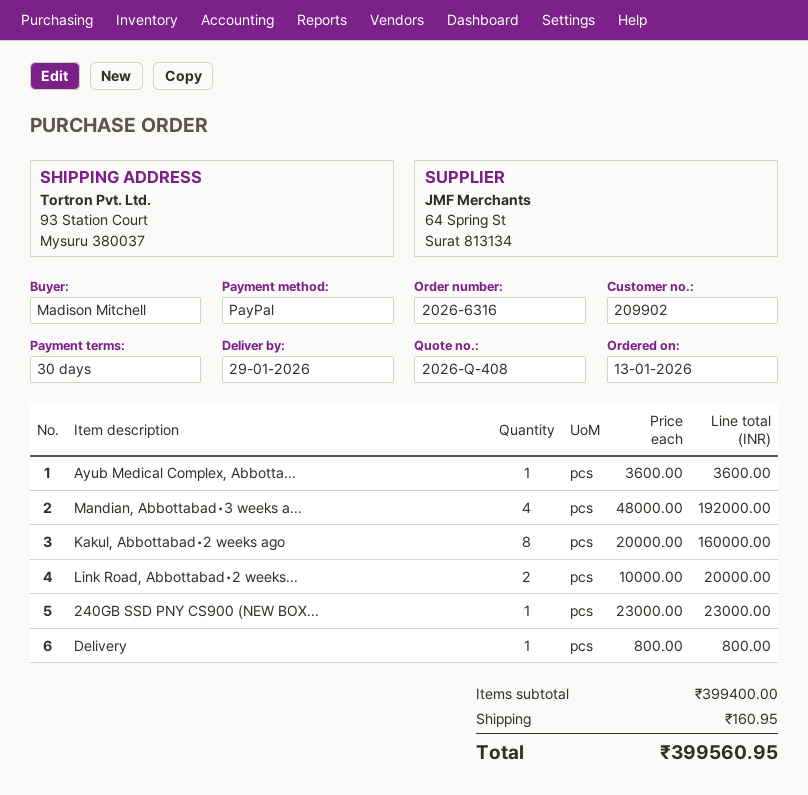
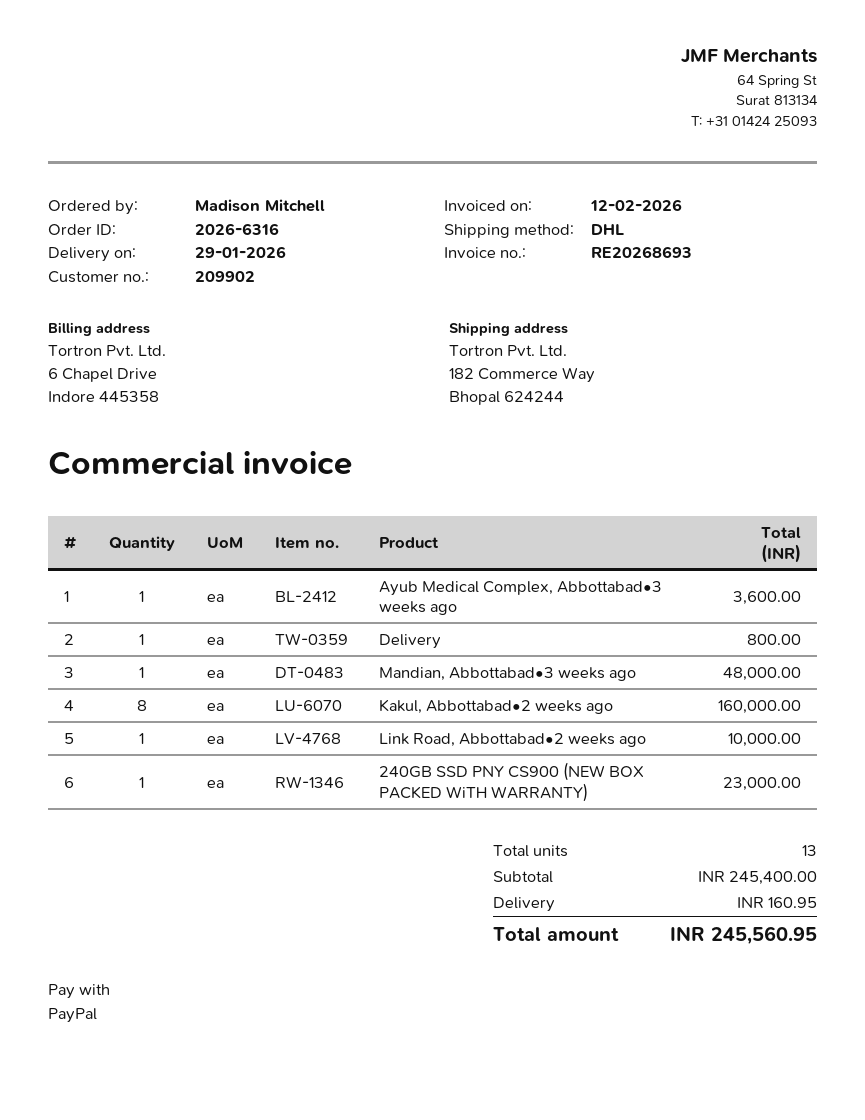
ship to: 93 Station Court, Mysuru 380037 -> 182 Commerce Way, Bhopal 624244
Mandian, Abbottabad•3 weeks a...: 4 for 192000.00 -> 1 for 48000.00
Link Road, Abbottabad•2 weeks...: 2 for 20000.00 -> 1 for 10000.00
subtotal: 399400.00 -> 245400.00
total: 399560.95 -> 245560.95

